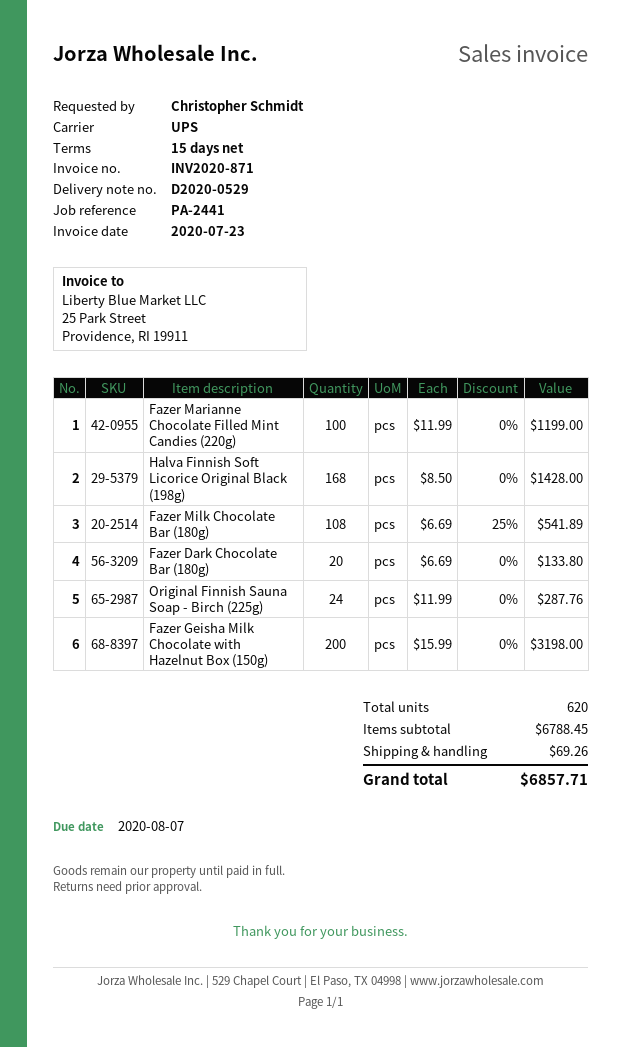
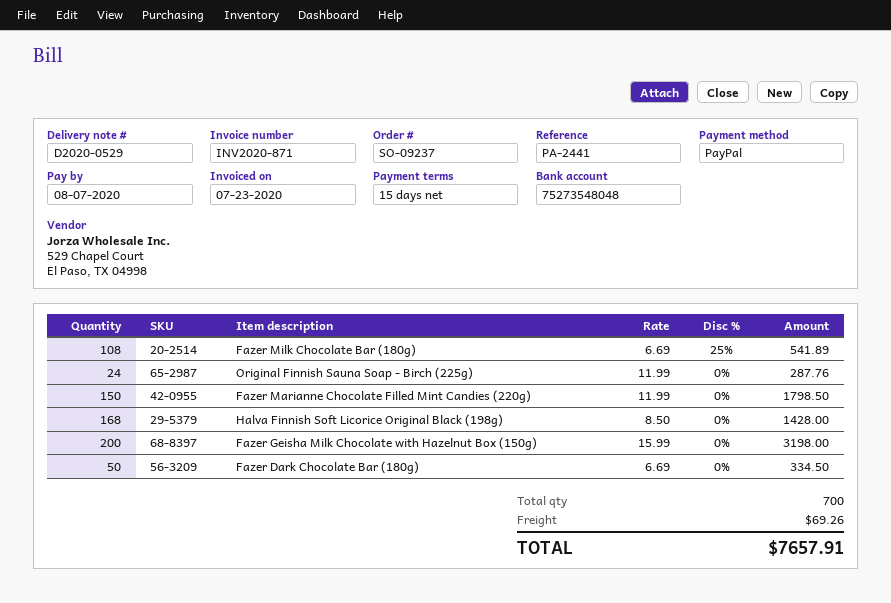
Fazer Marianne Chocolate Filled Mint Candies (220g): 100 x 11.99 = 1199.00 -> 150 x 11.99 = 1798.50
Fazer Dark Chocolate Bar (180g): 20 x 6.69 = 133.80 -> 50 x 6.69 = 334.50
total quantity: 620 -> 700
total: 6857.71 -> 7657.91

